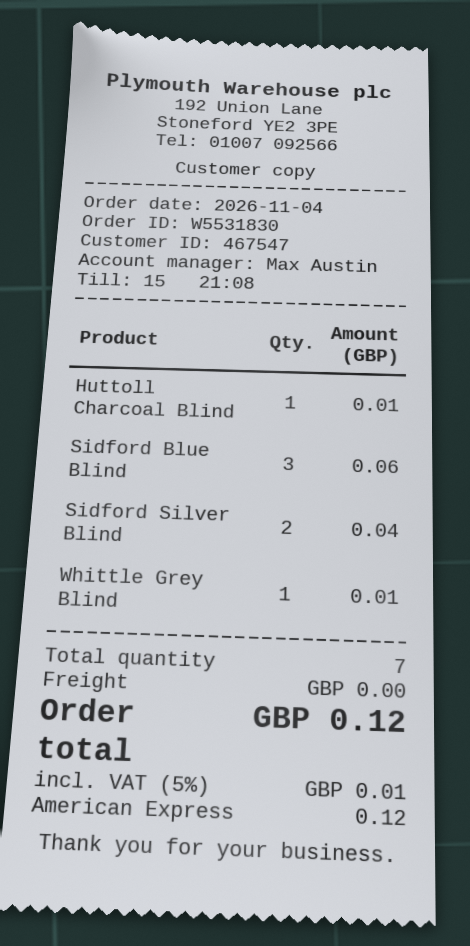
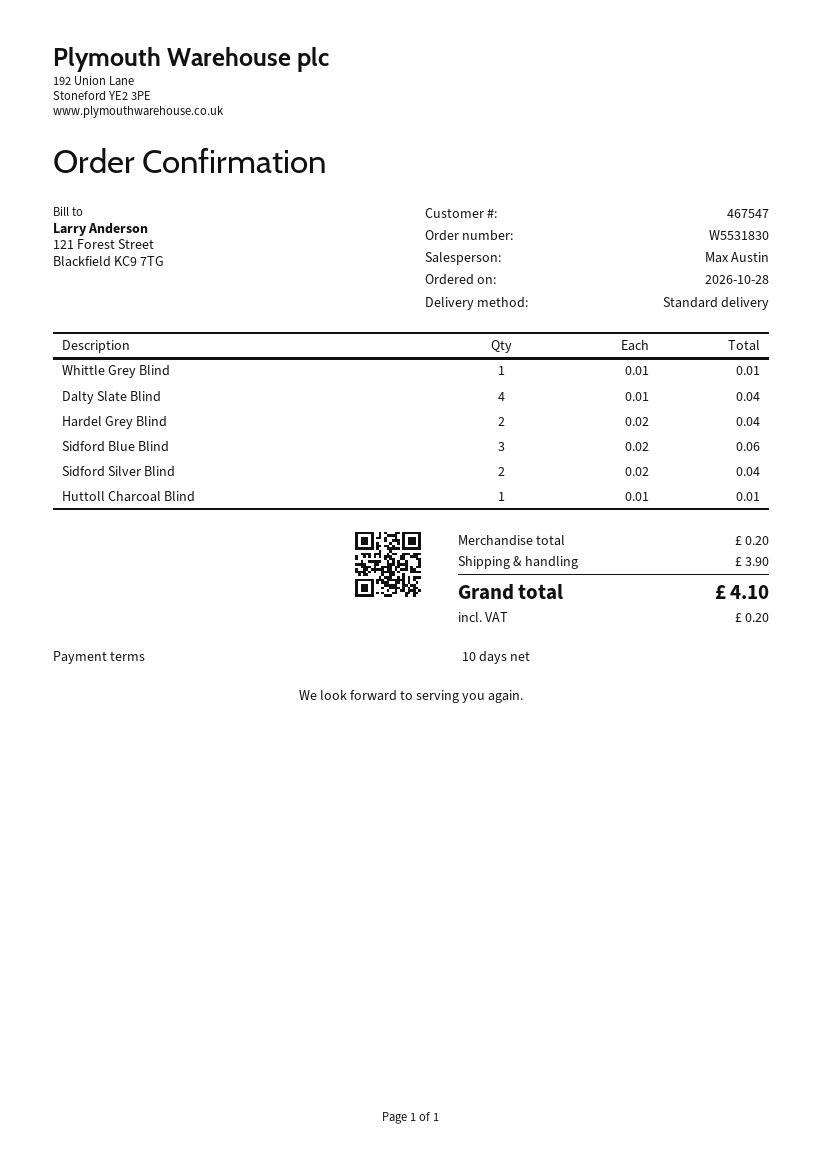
order date: 2026-11-04 -> 2026-10-28
Dalty Slate Blind: none -> 4 for 0.04
Hardel Grey Blind: none -> 2 for 0.04
shipping: 0.00 -> 3.90
tax: 0.01 -> 0.20
total: 0.12 -> 4.10

